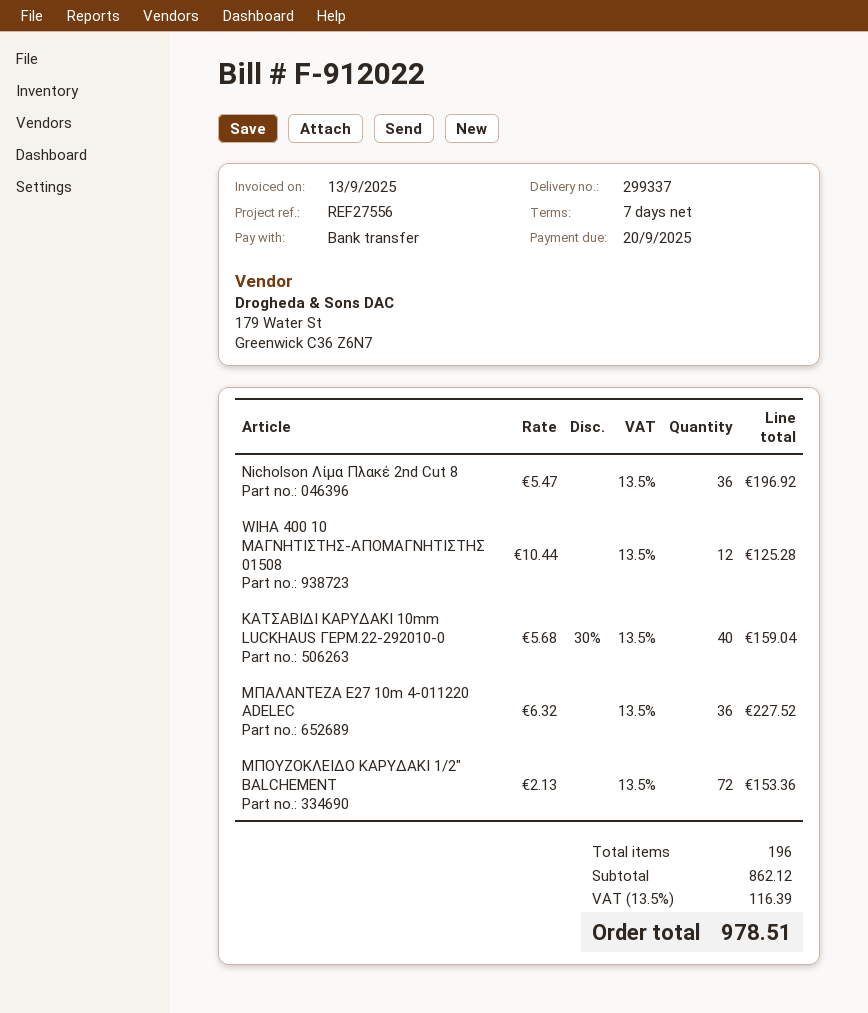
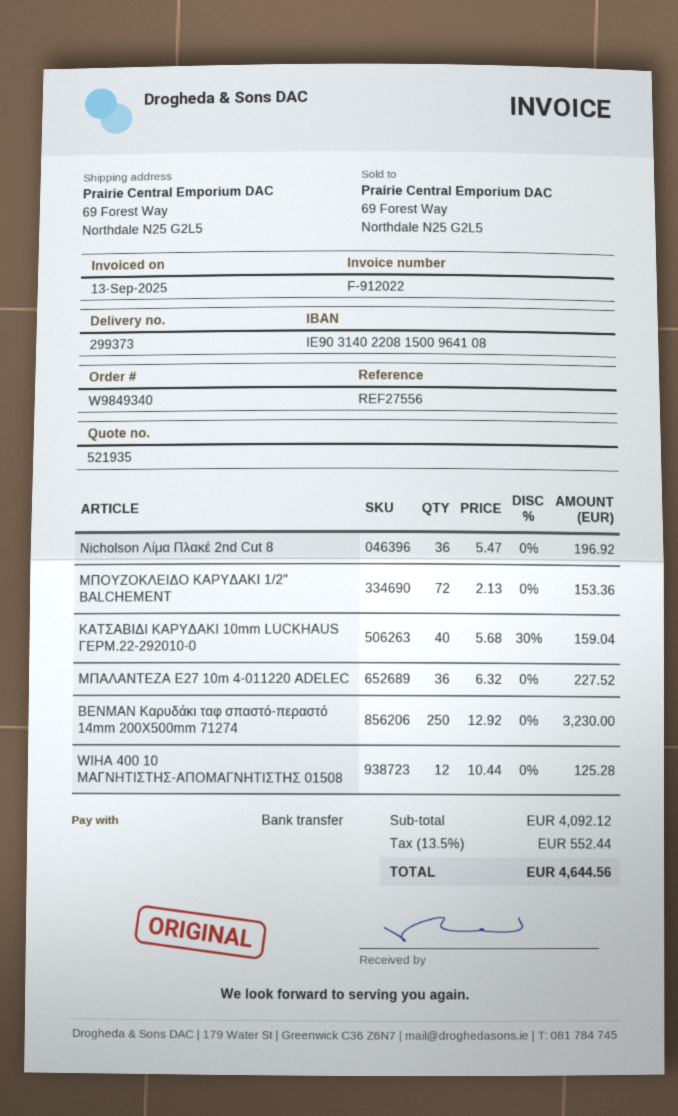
delivery note number: 299337 -> 299373
BENMAN Καρυδάκι ταφ σπαστό-περαστό 14mm 200X500mm 71274: none -> 250 x 12.92 = 3230.00
subtotal: 862.12 -> 4092.12
tax: 13.5% = 116.39 -> 13.5% = 552.44
total: 978.51 -> 4644.56

